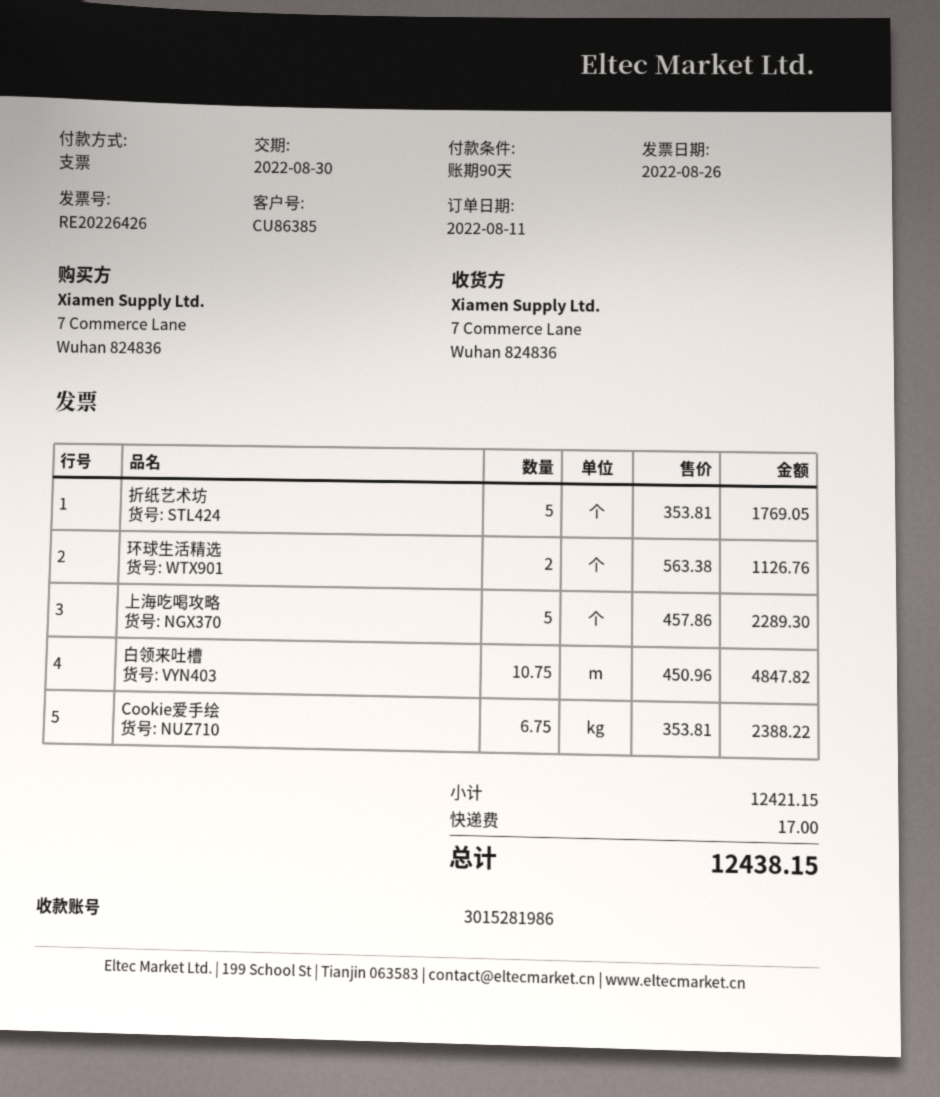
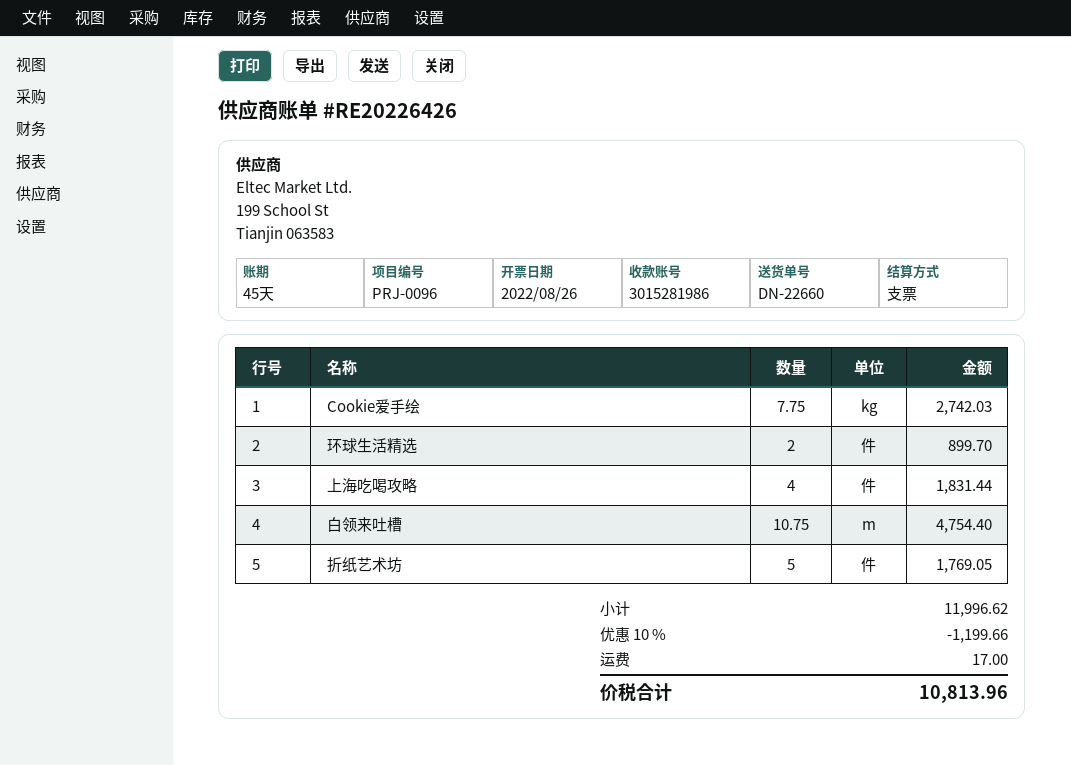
payment terms: 90 days -> 45 days
环球生活精选: 2 for 1126.76 -> 2 for 899.70
上海吃喝攻略: 5 for 2289.30 -> 4 for 1831.44
白领来吐槽: 10.75 for 4847.82 -> 10.75 for 4754.40
Cookie爱手绘: 6.75 for 2388.22 -> 7.75 for 2742.03
subtotal: 12421.15 -> 11996.62
discount: none -> 10% = 1199.66
total: 12438.15 -> 10813.96

